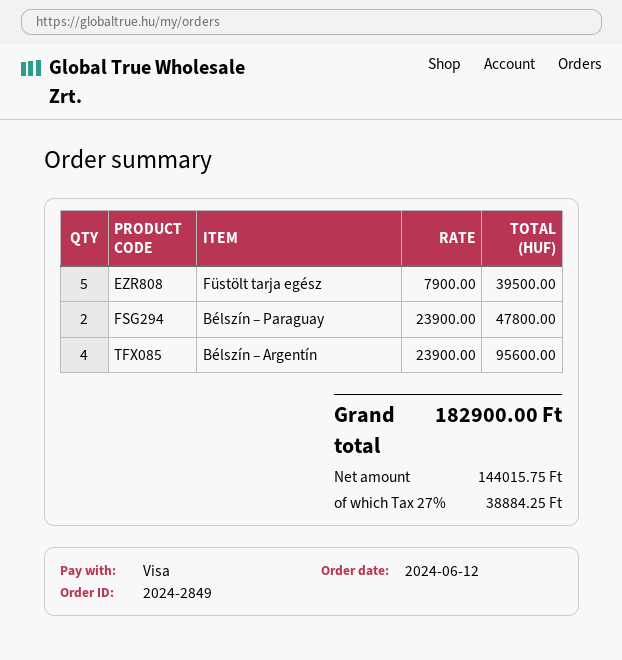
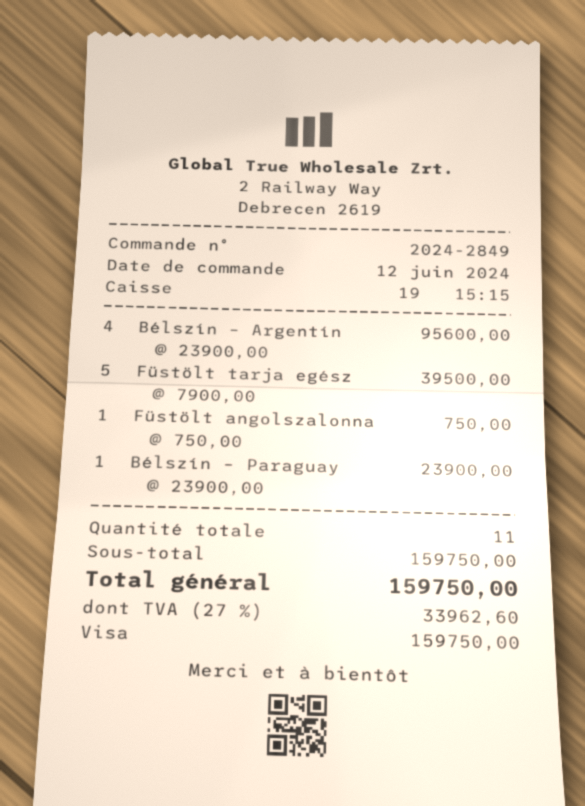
Bélszín – Paraguay: 2 x 23900.00 = 47800.00 -> 1 x 23900.00 = 23900.00
Füstölt angolszalonna: none -> 1 x 750.00 = 750.00
tax: 27% = 38884.25 -> 27% = 33962.60
total: 182900.00 -> 159750.00

